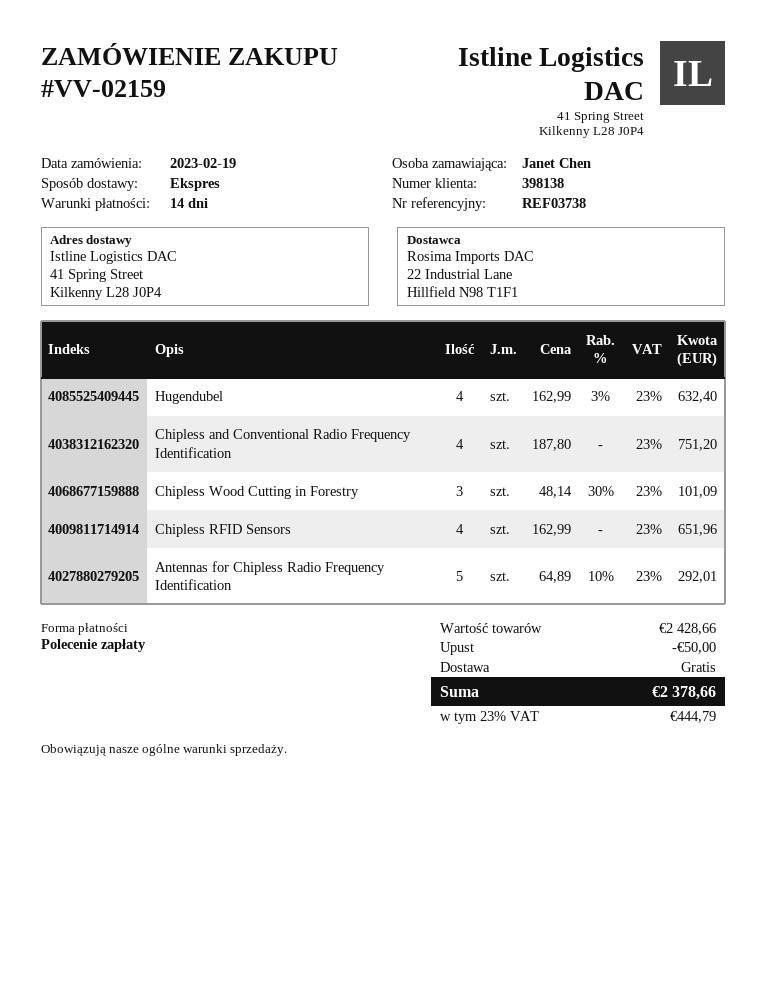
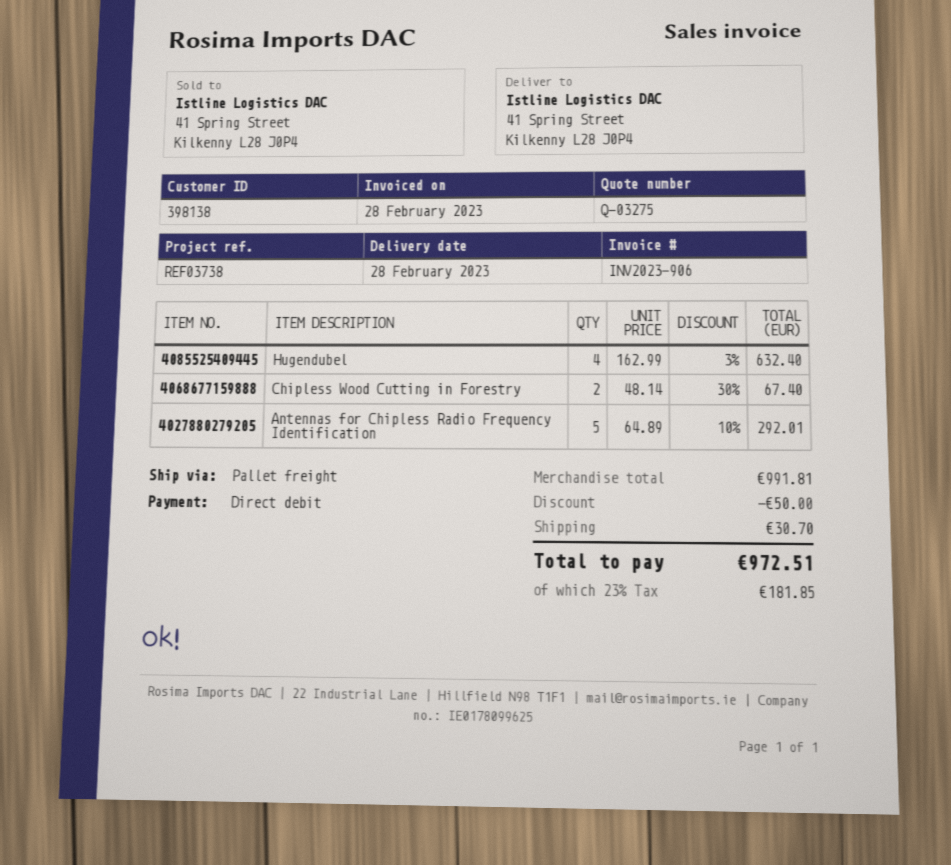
shipping method: express -> pallet freight
Chipless and Conventional Radio Frequency Identification: 4 x 187.80 = 751.20 -> none
Chipless Wood Cutting in Forestry: 3 x 48.14 - 30% = 101.09 -> 2 x 48.14 - 30% = 67.40
Chipless RFID Sensors: 4 x 162.99 = 651.96 -> none
subtotal: 2428.66 -> 991.81
shipping: 0.00 -> 30.70
tax: 23% = 444.79 -> 23% = 181.85
total: 2378.66 -> 972.51

